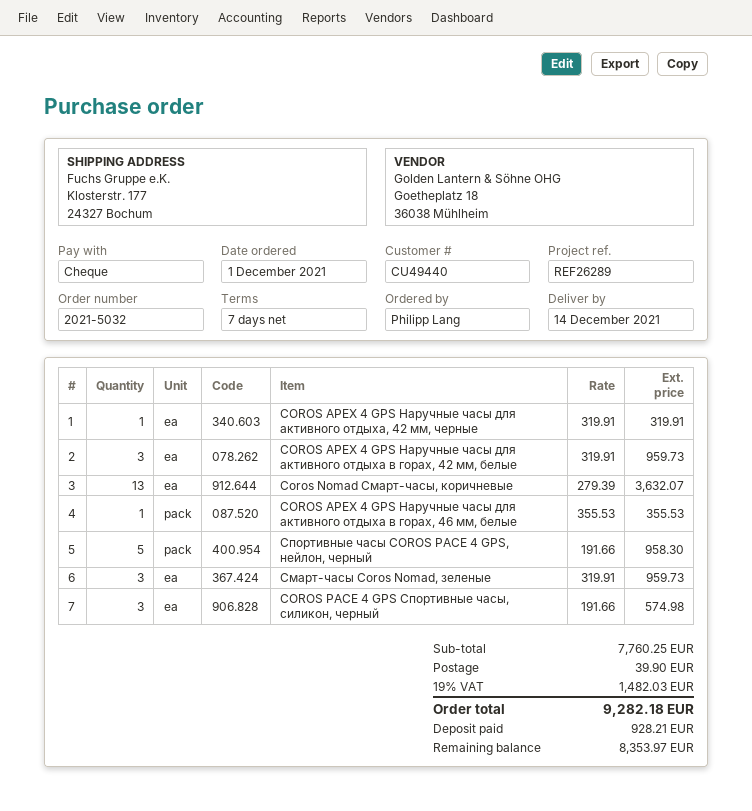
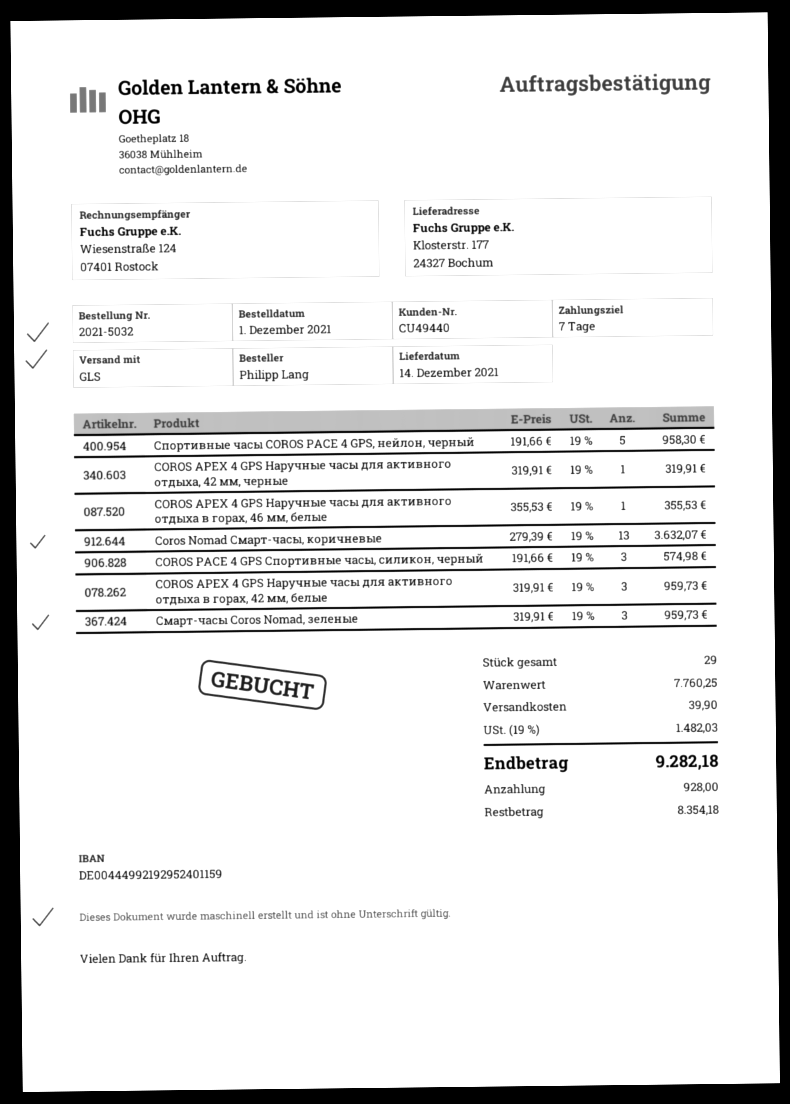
deposit: 928.21 -> 928.00
balance: 8353.97 -> 8354.18

